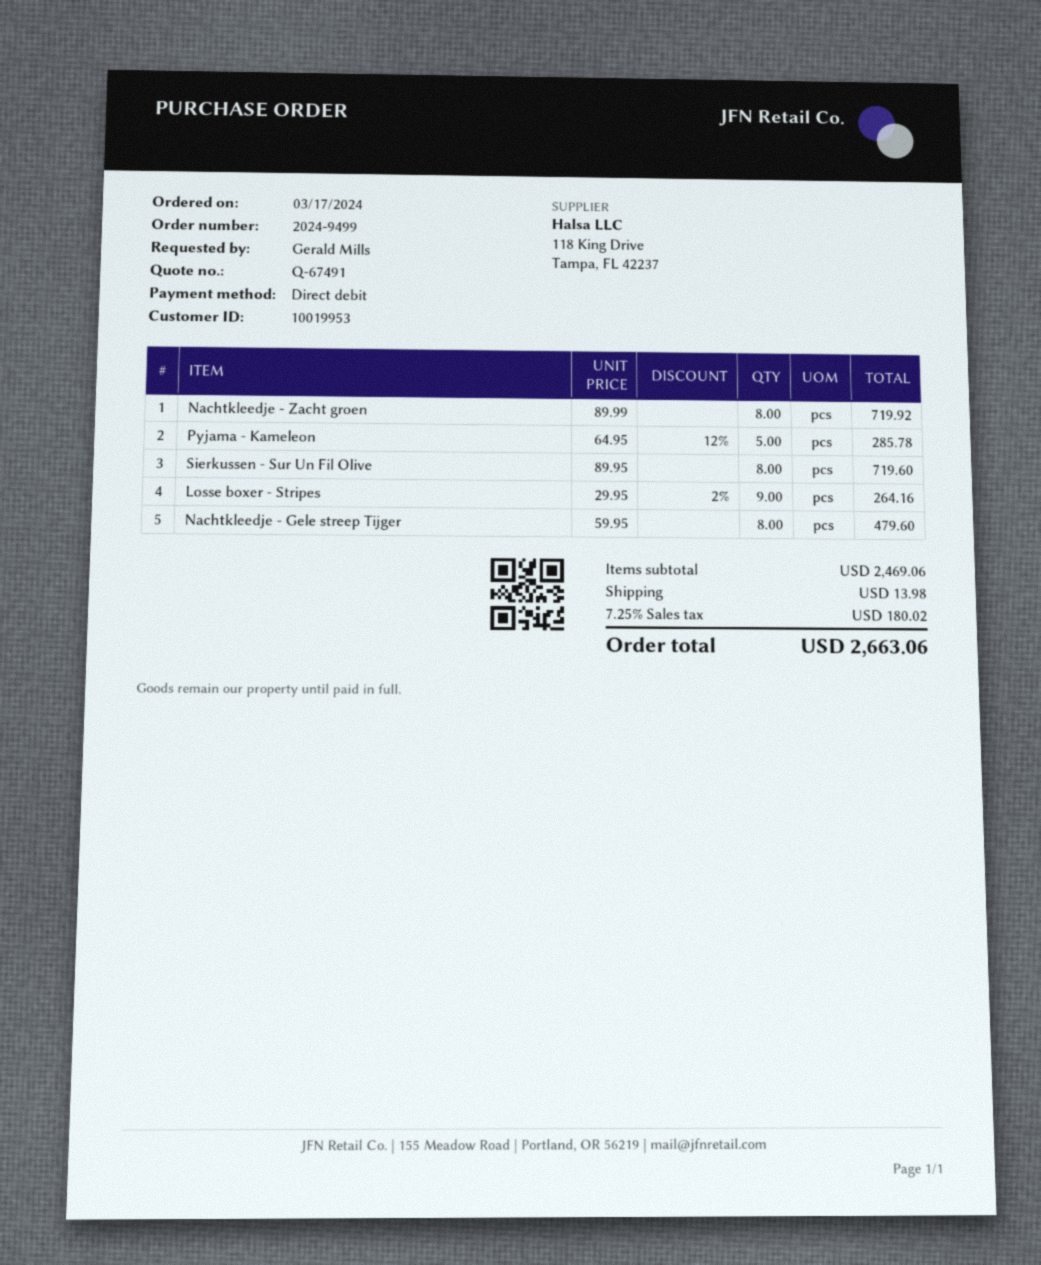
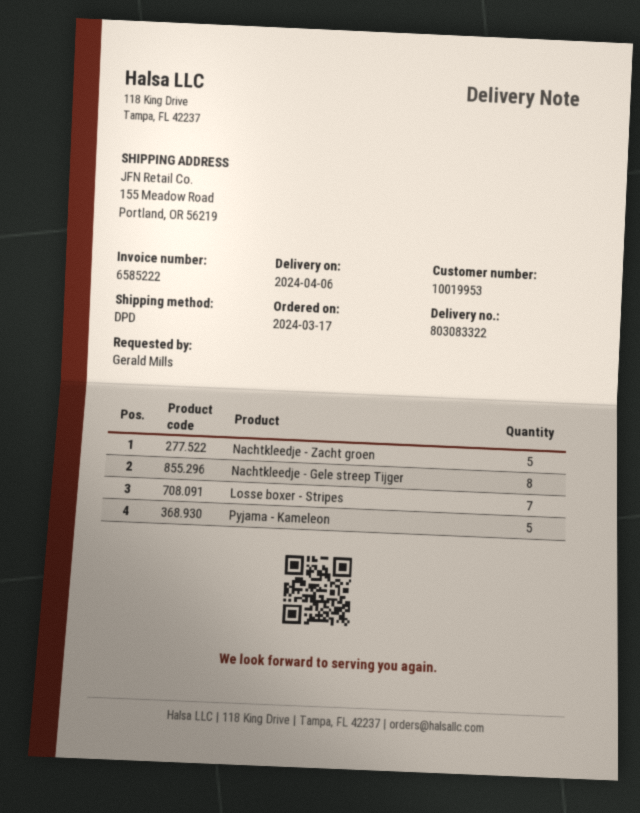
Nachtkleedje - Zacht groen: 8 -> 5
Sierkussen - Sur Un Fil Olive: 8 -> none
Losse boxer - Stripes: 9 -> 7

